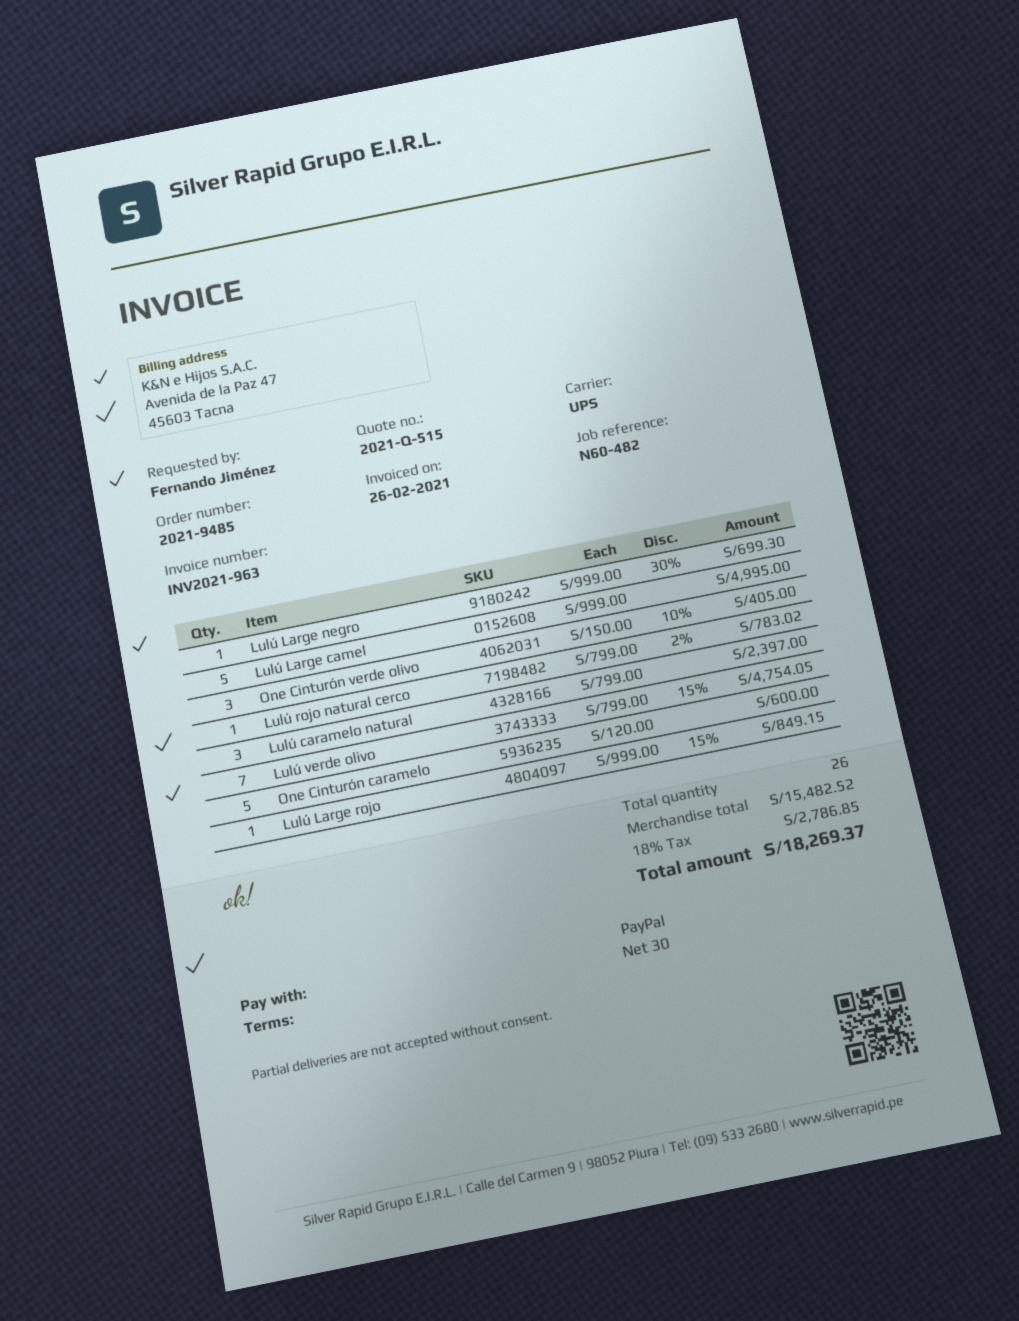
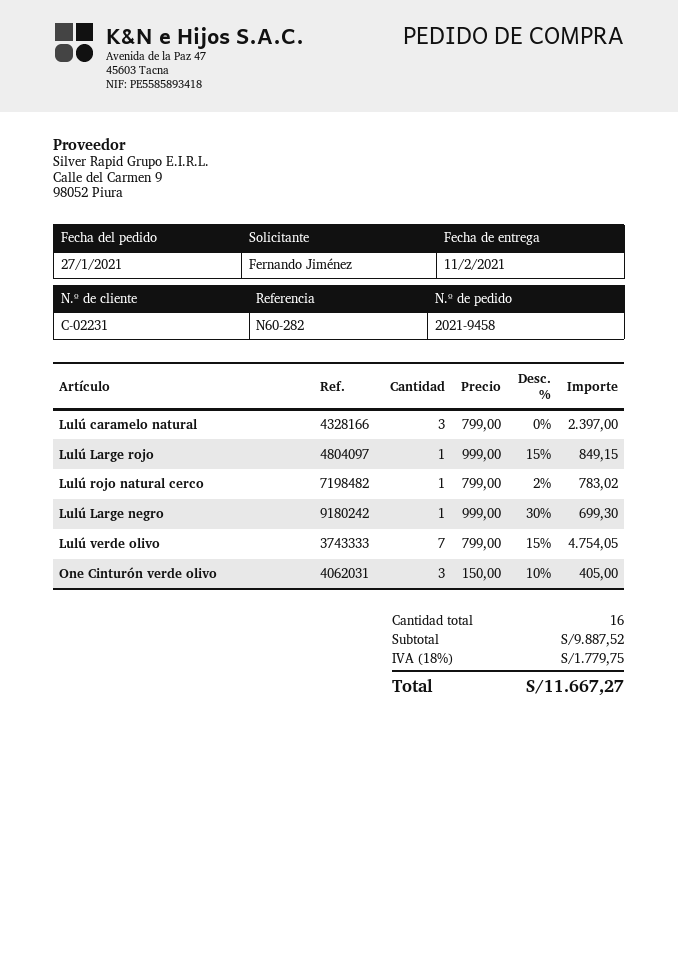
order number: 2021-9485 -> 2021-9458
reference: N60-482 -> N60-282
Lulú Large camel: 5 x 999.00 = 4995.00 -> none
One Cinturón caramelo: 5 x 120.00 = 600.00 -> none
total quantity: 26 -> 16
subtotal: 15482.52 -> 9887.52
tax: 18% = 2786.85 -> 18% = 1779.75
total: 18269.37 -> 11667.27

